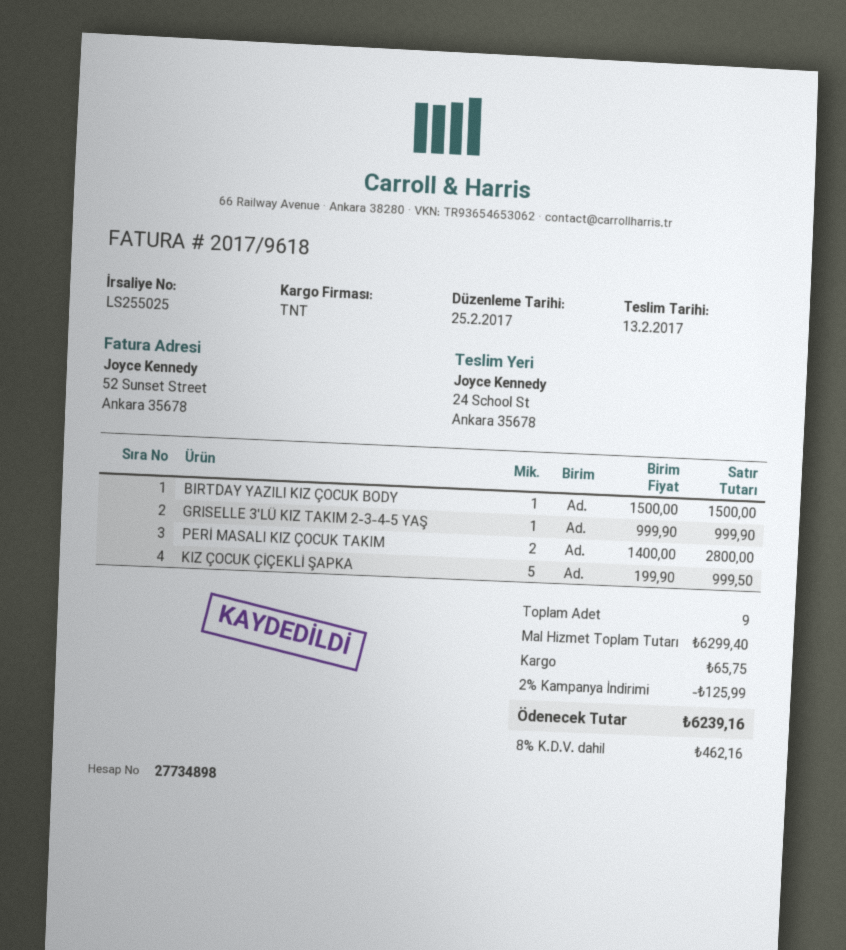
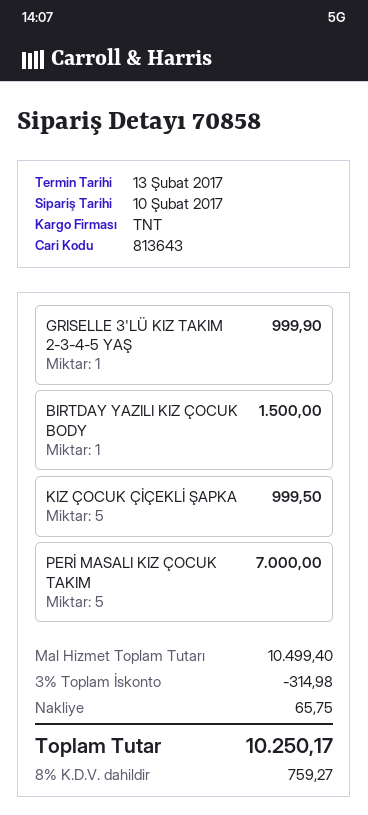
PERİ MASALI KIZ ÇOCUK TAKIM: 2 for 2800.00 -> 5 for 7000.00
subtotal: 6299.40 -> 10499.40
discount: 2% = 125.99 -> 3% = 314.98
tax: 8% = 462.16 -> 8% = 759.27
total: 6239.16 -> 10250.17

